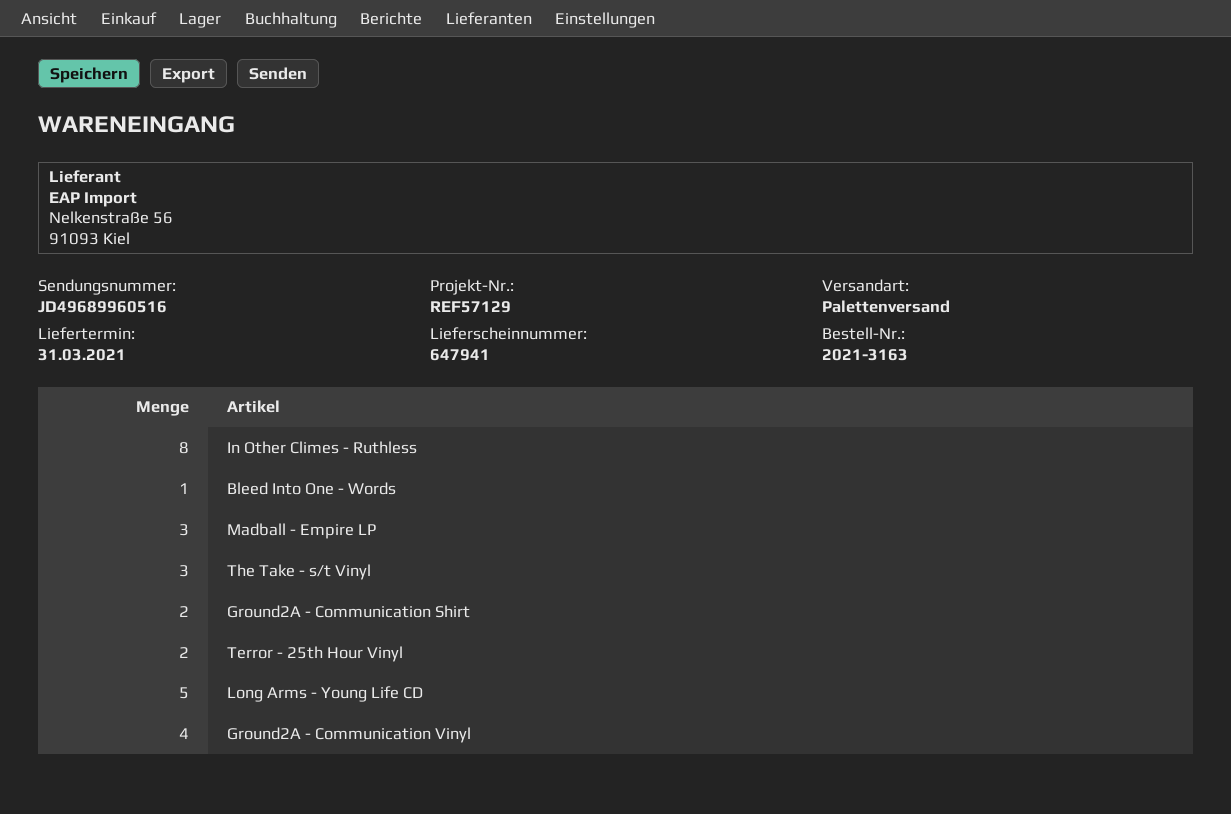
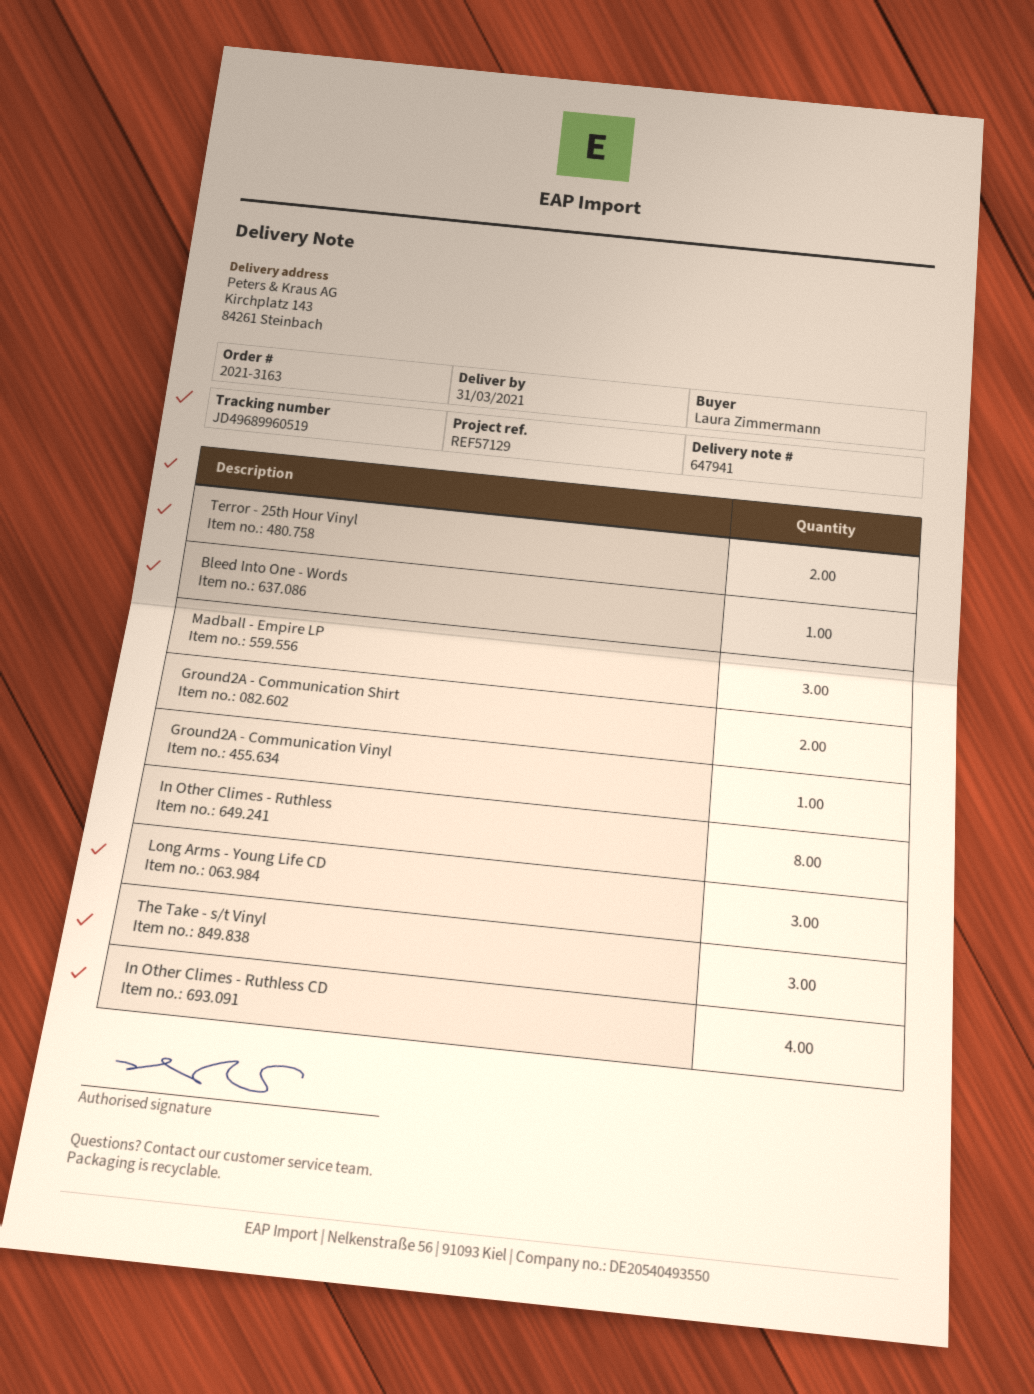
tracking number: JD49689960516 -> JD49689960519
Long Arms - Young Life CD: 5 -> 3
Ground2A - Communication Vinyl: 4 -> 1
In Other Climes - Ruthless CD: none -> 4

